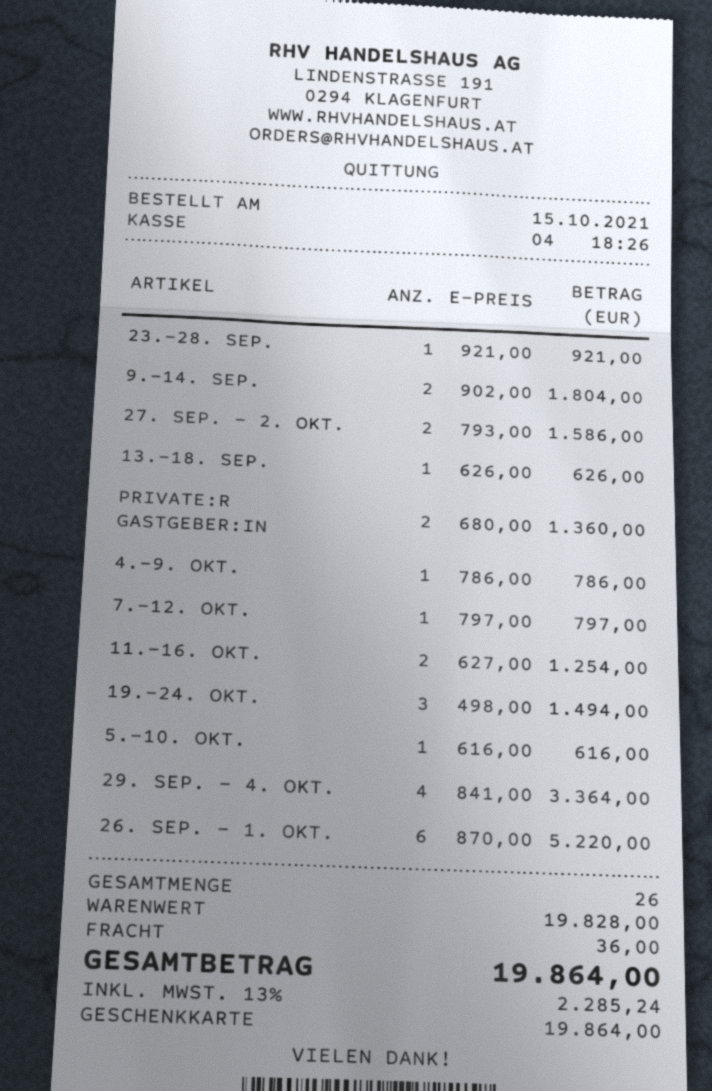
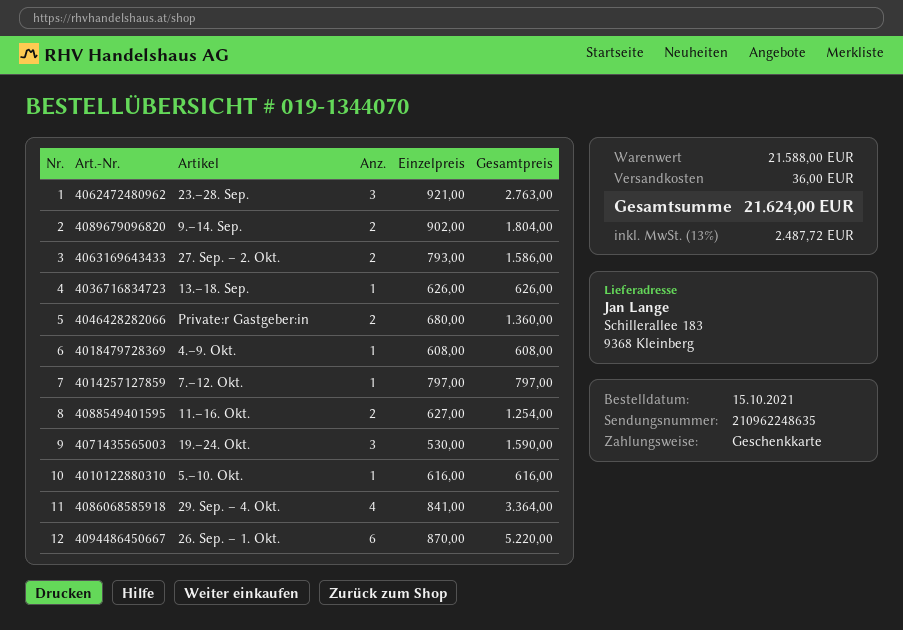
23.–28. SEP.: 1 x 921.00 = 921.00 -> 3 x 921.00 = 2763.00
4.–9. OKT.: 1 x 786.00 = 786.00 -> 1 x 608.00 = 608.00
19.–24. OKT.: 3 x 498.00 = 1494.00 -> 3 x 530.00 = 1590.00
subtotal: 19828.00 -> 21588.00
tax: 13% = 2285.24 -> 13% = 2487.72
total: 19864.00 -> 21624.00

